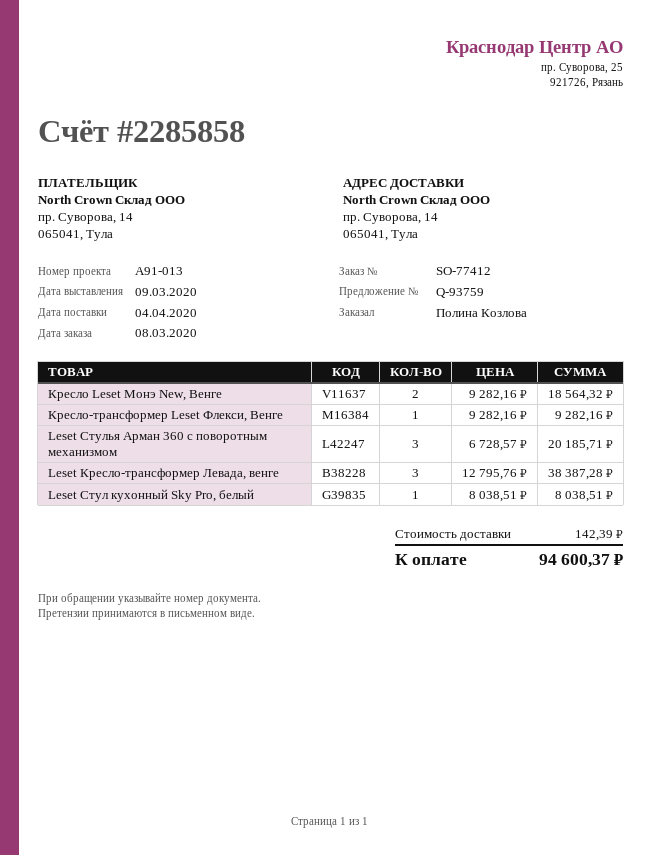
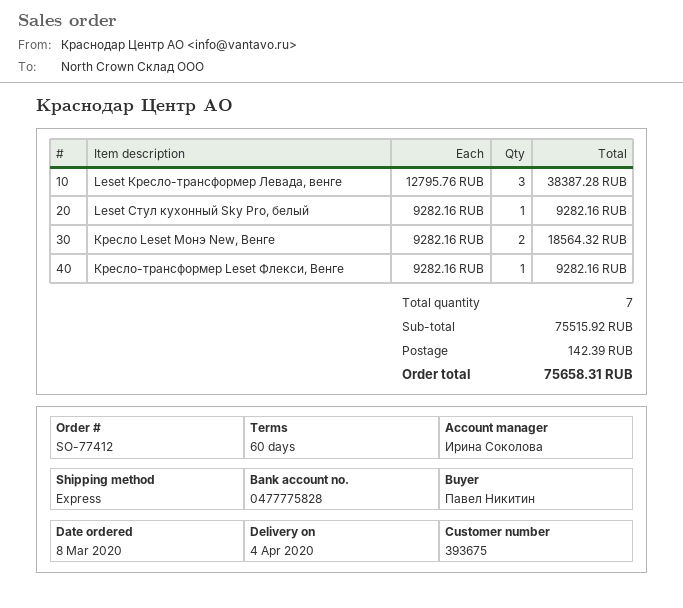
ordered by: Полина Козлова -> Павел Никитин
Leset Стулья Арман 360 с поворотным механизмом: 3 x 6728.57 = 20185.71 -> none
Leset Стул кухонный Sky Pro, белый: 1 x 8038.51 = 8038.51 -> 1 x 9282.16 = 9282.16
total: 94600.37 -> 75658.31

